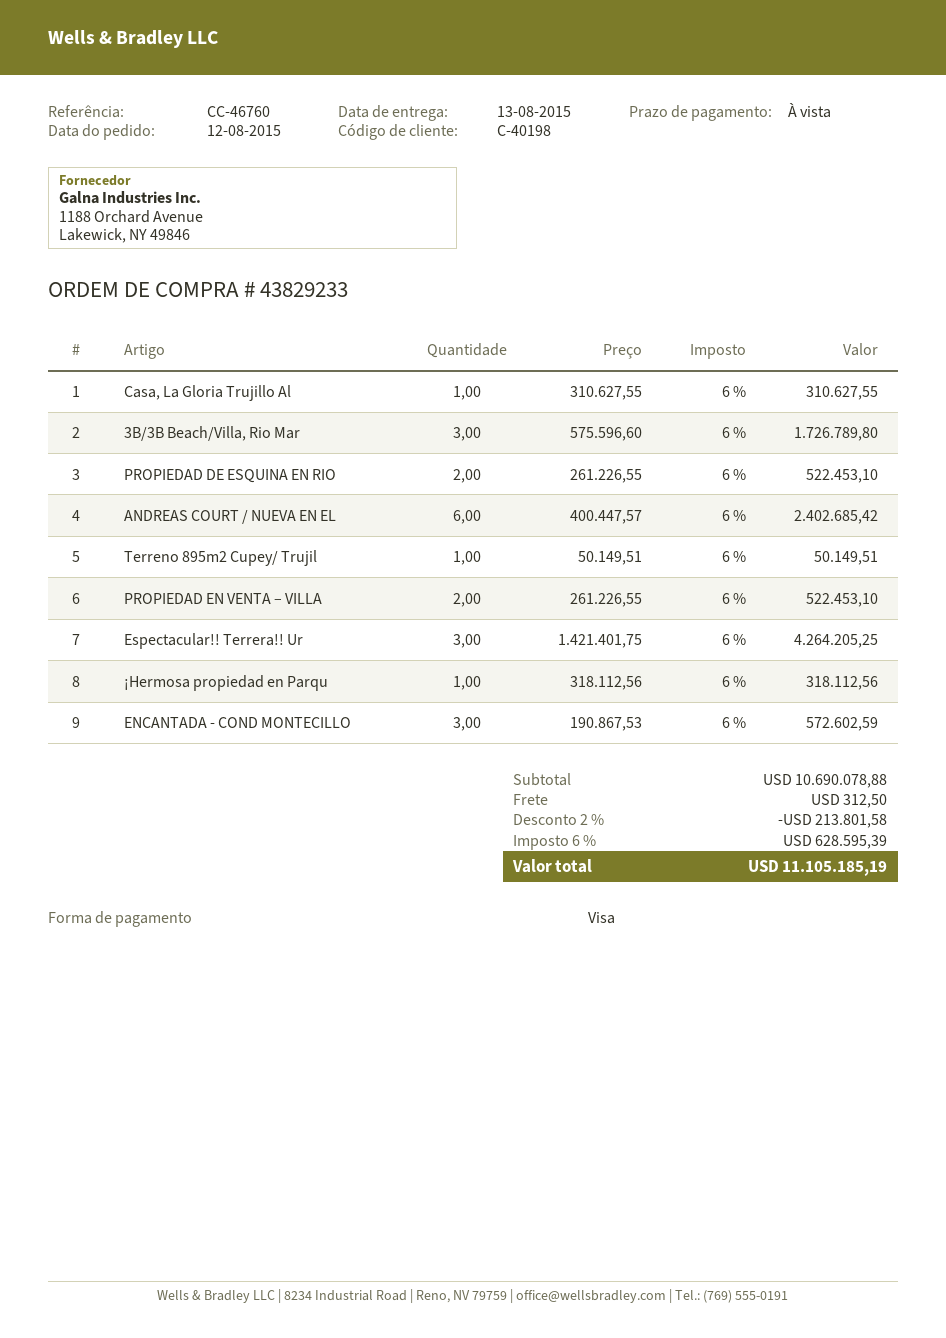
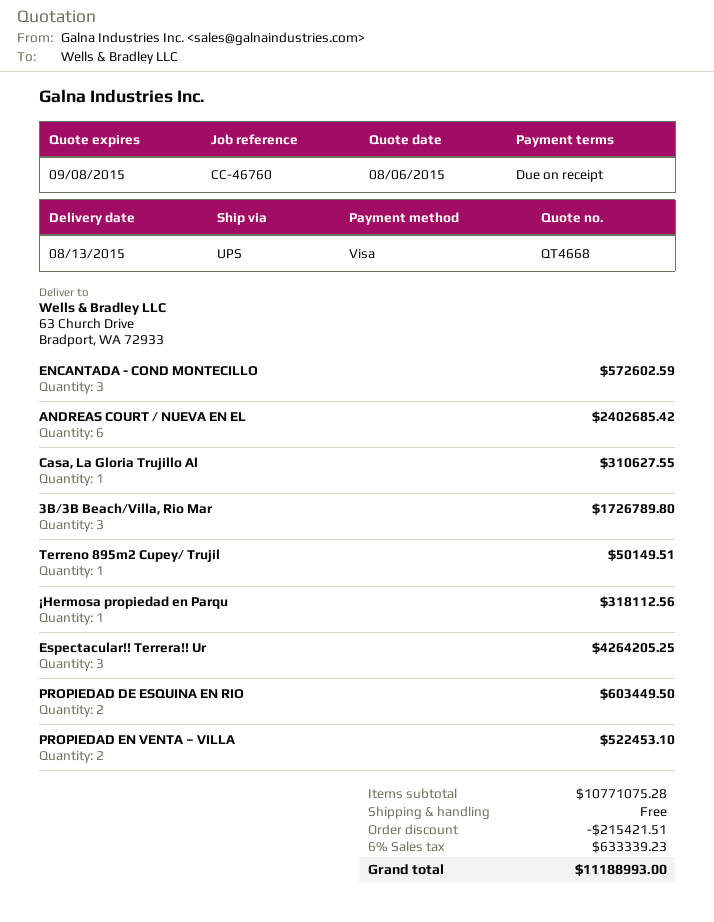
PROPIEDAD DE ESQUINA EN RIO: 2 for 522453.10 -> 2 for 603449.50
subtotal: 10690078.88 -> 10771075.28
discount: 213801.58 -> 215421.51
shipping: 312.50 -> 0.00
tax: 6% = 628595.39 -> 6% = 633339.23
total: 11105185.19 -> 11188993.00

